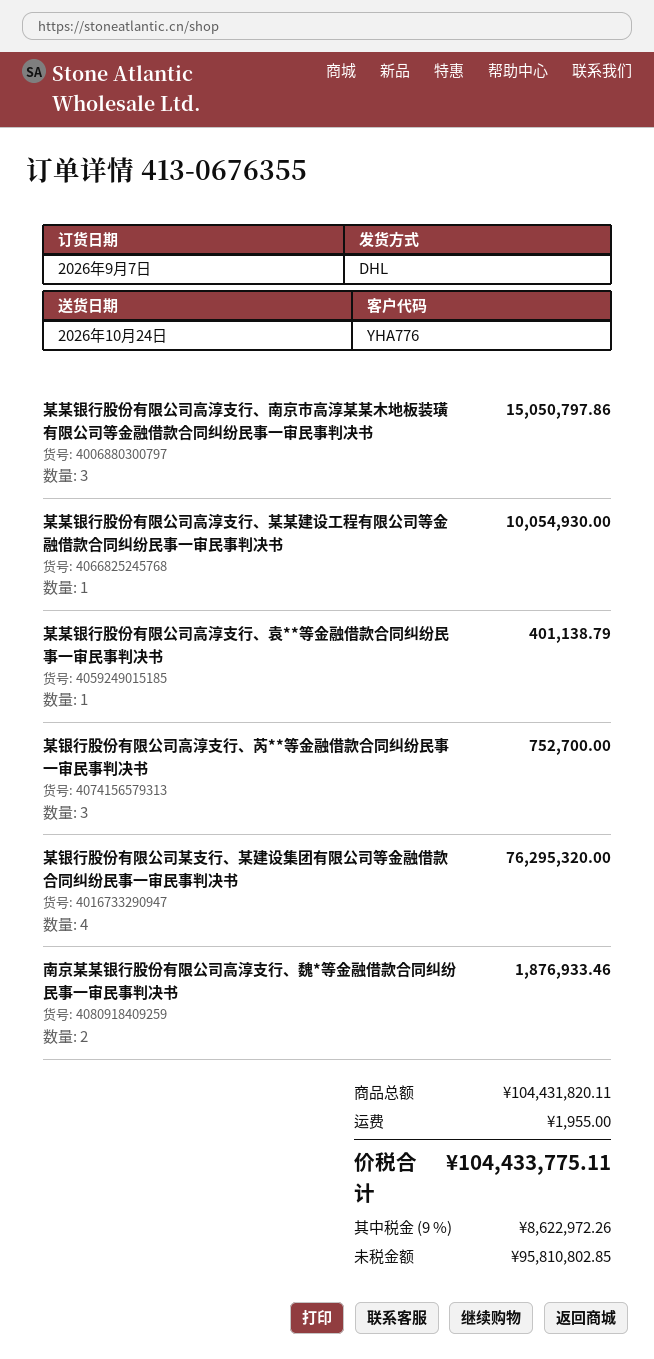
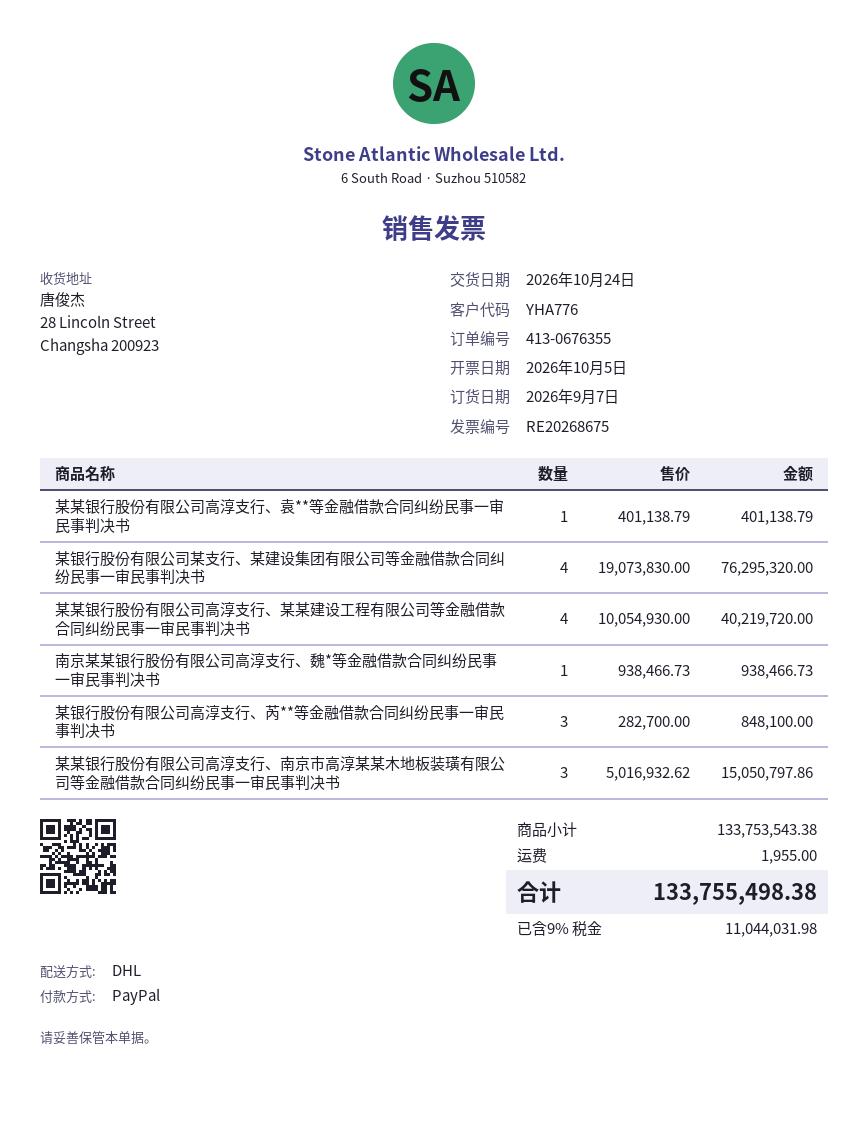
某某银行股份有限公司高淳支行、某某建设工程有限公司等金融借款合同纠纷民事一审民事判决书: 1 for 10054930.00 -> 4 for 40219720.00
某银行股份有限公司高淳支行、芮**等金融借款合同纠纷民事一审民事判决书: 3 for 752700.00 -> 3 for 848100.00
南京某某银行股份有限公司高淳支行、魏*等金融借款合同纠纷民事一审民事判决书: 2 for 1876933.46 -> 1 for 938466.73
subtotal: 104431820.11 -> 133753543.38
tax: 9% = 8622972.26 -> 9% = 11044031.98
total: 104433775.11 -> 133755498.38

